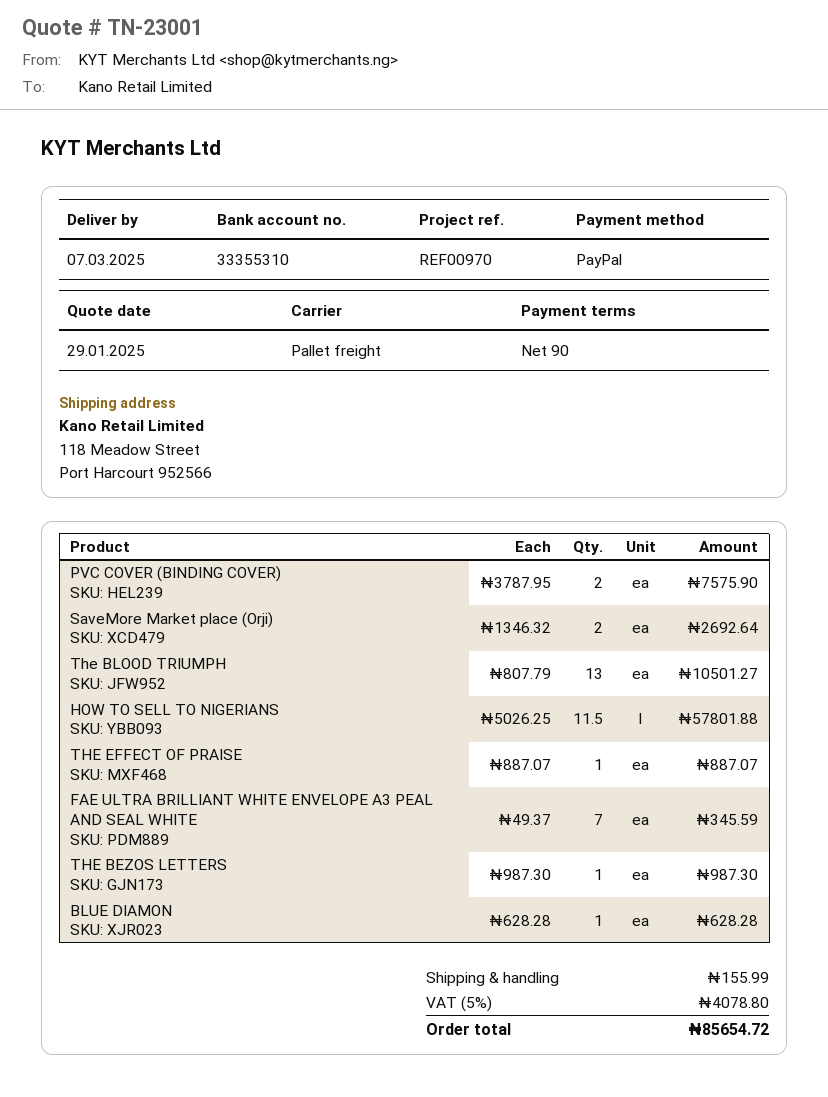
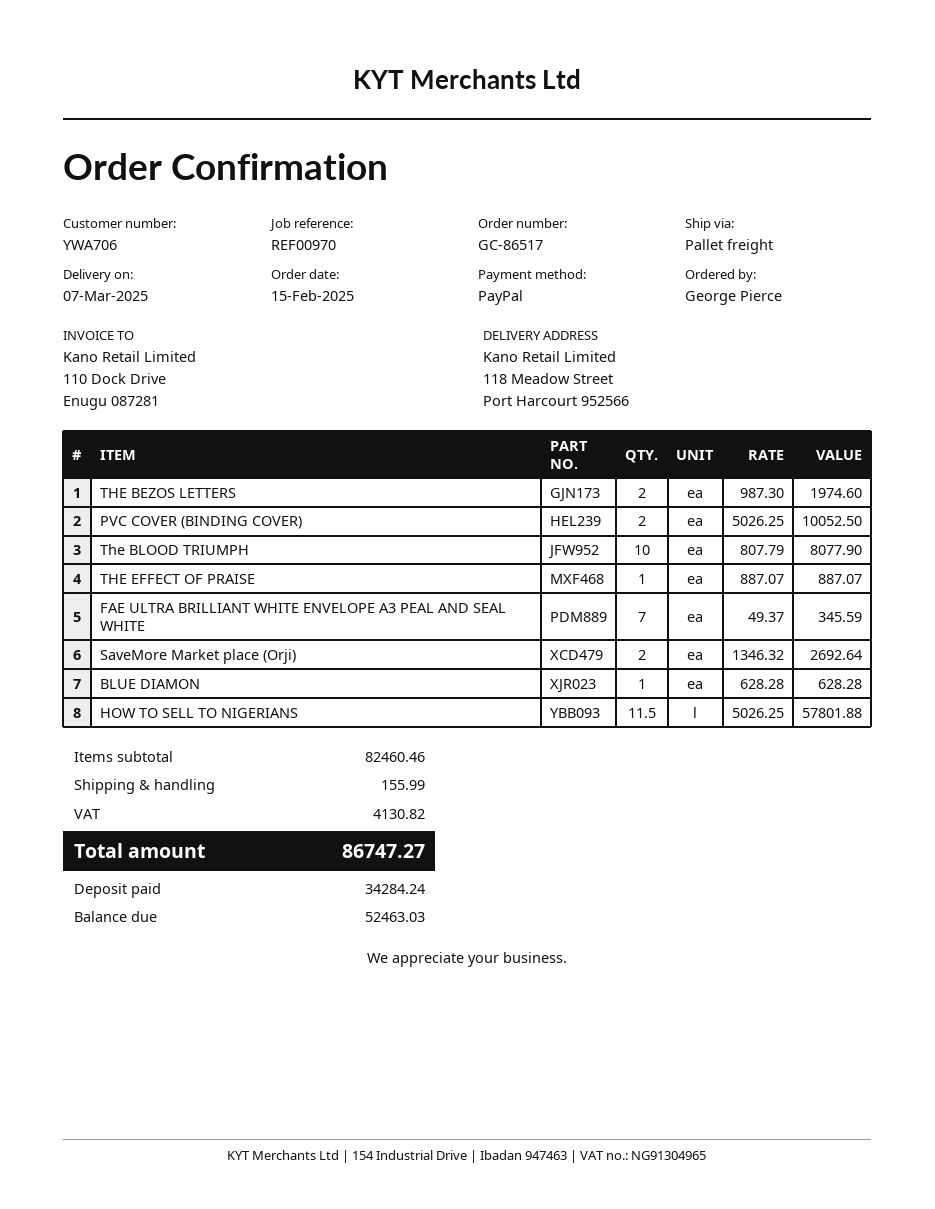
PVC COVER (BINDING COVER): 2 x 3787.95 = 7575.90 -> 2 x 5026.25 = 10052.50
The BLOOD TRIUMPH: 13 x 807.79 = 10501.27 -> 10 x 807.79 = 8077.90
THE BEZOS LETTERS: 1 x 987.30 = 987.30 -> 2 x 987.30 = 1974.60
tax: 4078.80 -> 4130.82
total: 85654.72 -> 86747.27

